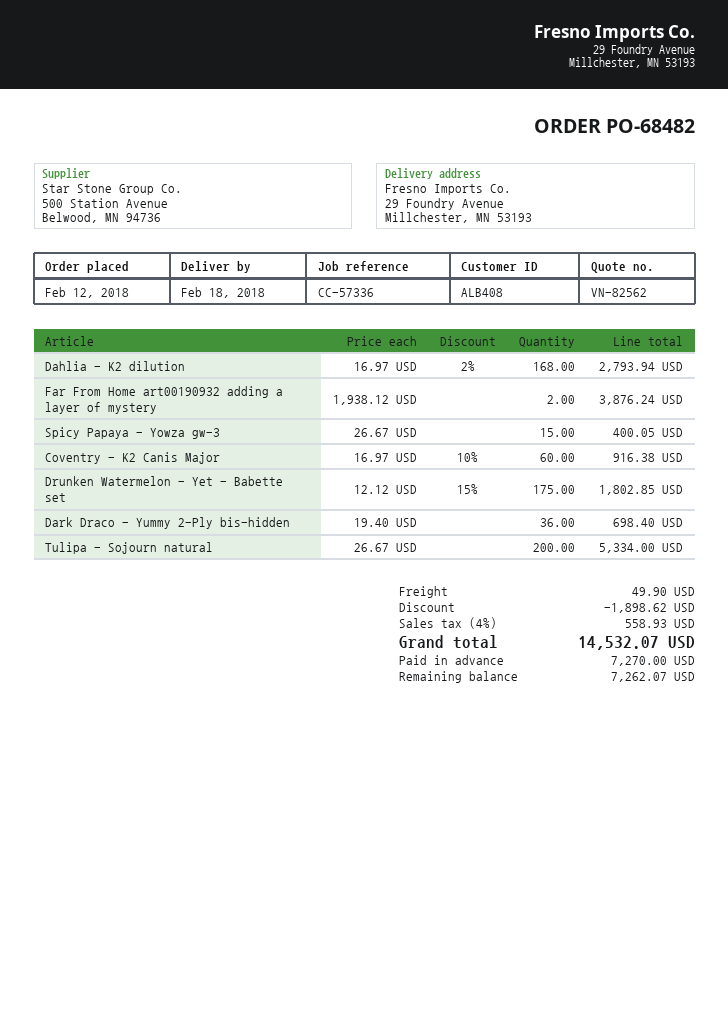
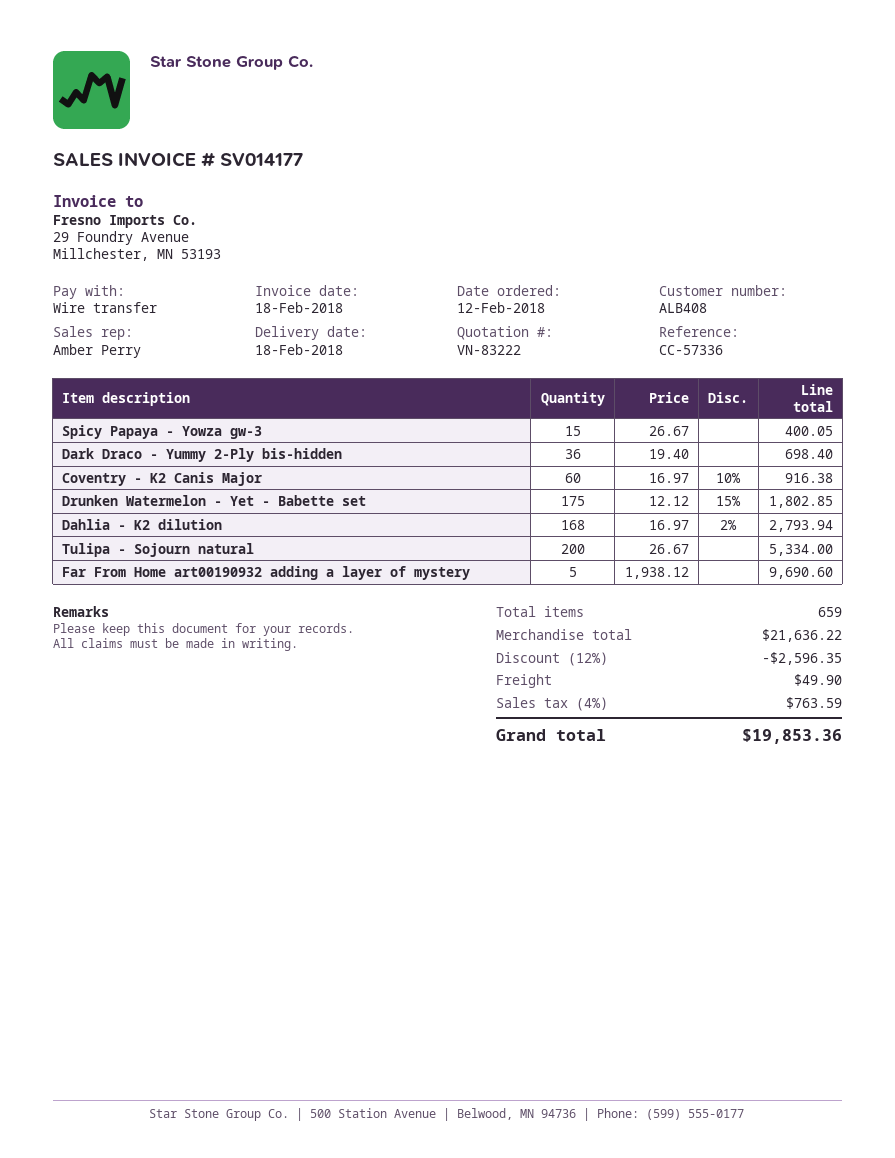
quote number: VN-82562 -> VN-83222
Far From Home art00190932 adding a layer of mystery: 2 x 1938.12 = 3876.24 -> 5 x 1938.12 = 9690.60
discount: 1898.62 -> 2596.35
tax: 4% = 558.93 -> 4% = 763.59
total: 14532.07 -> 19853.36

